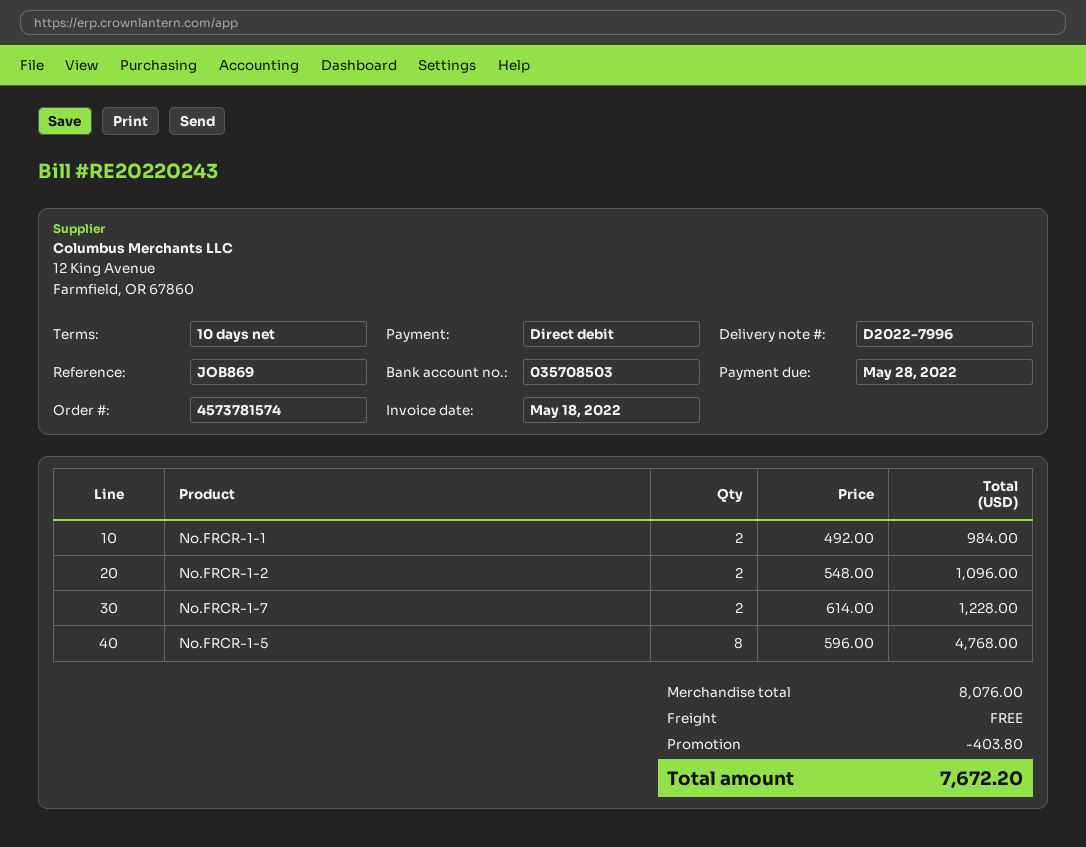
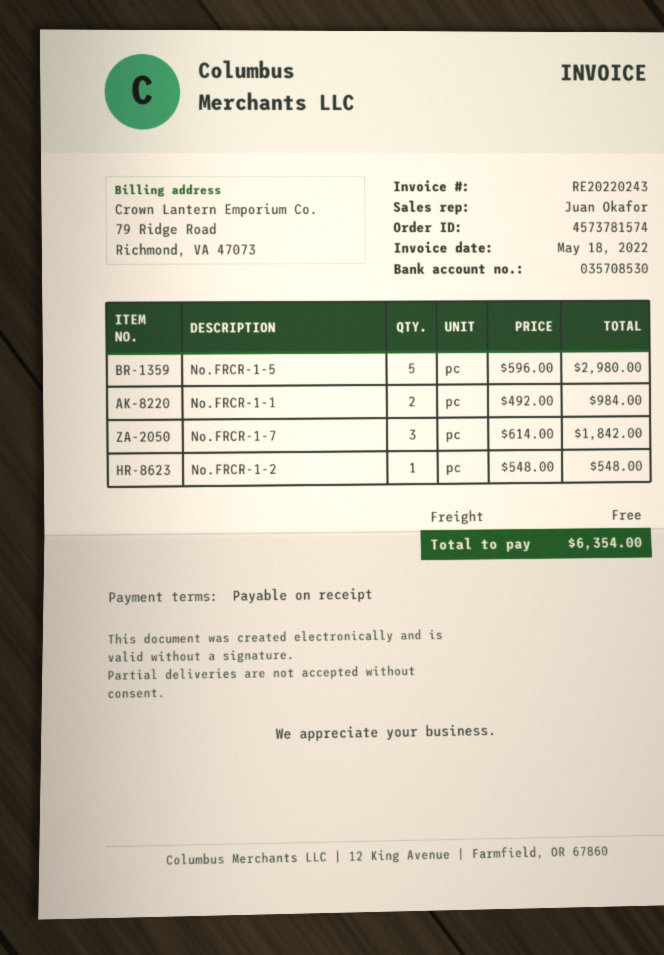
payment terms: 10 days -> on receipt
bank account: 035708503 -> 035708530
No.FRCR-1-2: 2 x 548.00 = 1096.00 -> 1 x 548.00 = 548.00
No.FRCR-1-7: 2 x 614.00 = 1228.00 -> 3 x 614.00 = 1842.00
No.FRCR-1-5: 8 x 596.00 = 4768.00 -> 5 x 596.00 = 2980.00
discount: 403.80 -> none
total: 7672.20 -> 6354.00

